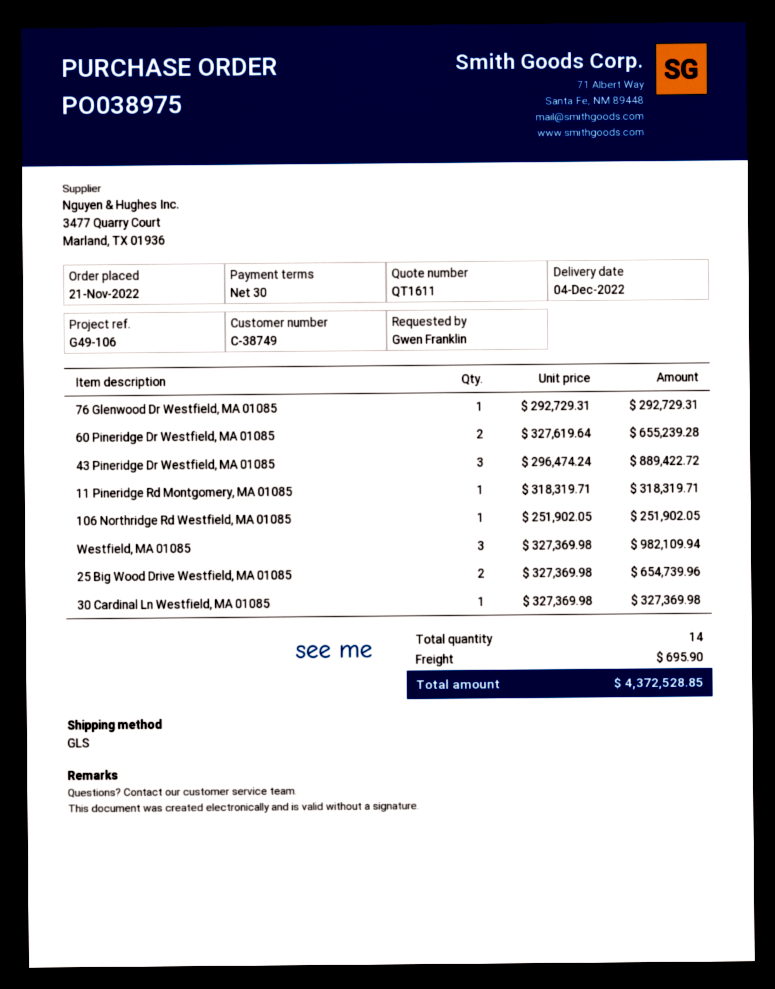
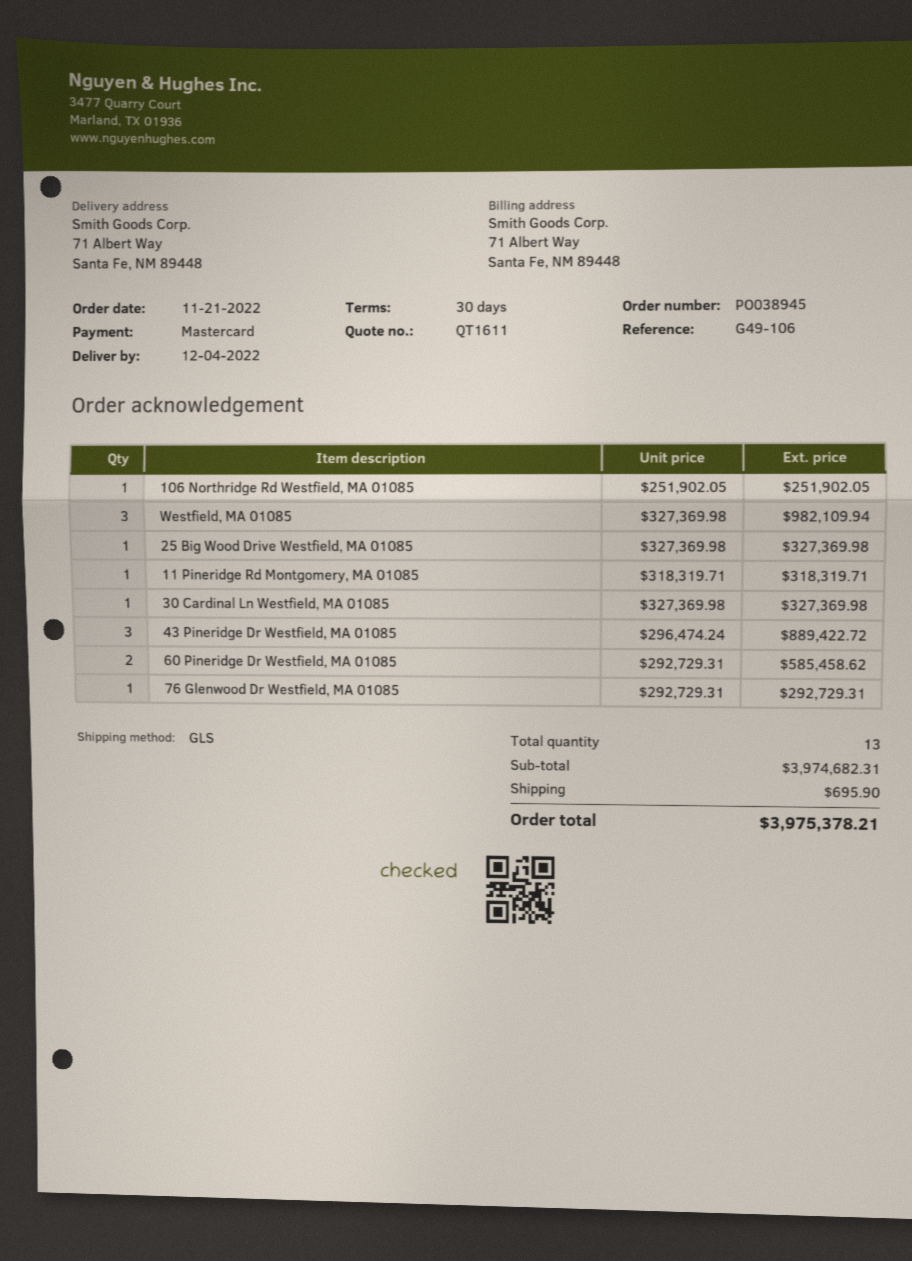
order number: PO038975 -> PO038945
60 Pineridge Dr Westfield, MA 01085: 2 x 327619.64 = 655239.28 -> 2 x 292729.31 = 585458.62
25 Big Wood Drive Westfield, MA 01085: 2 x 327369.98 = 654739.96 -> 1 x 327369.98 = 327369.98
total quantity: 14 -> 13
total: 4372528.85 -> 3975378.21

